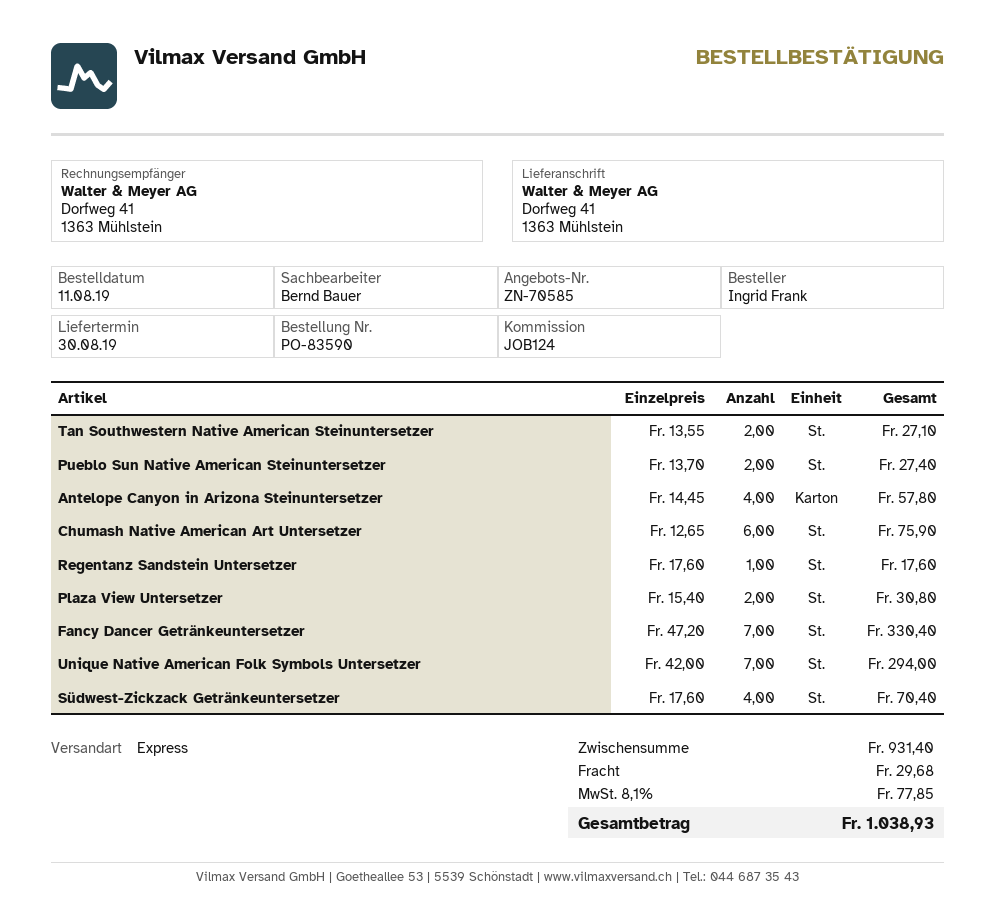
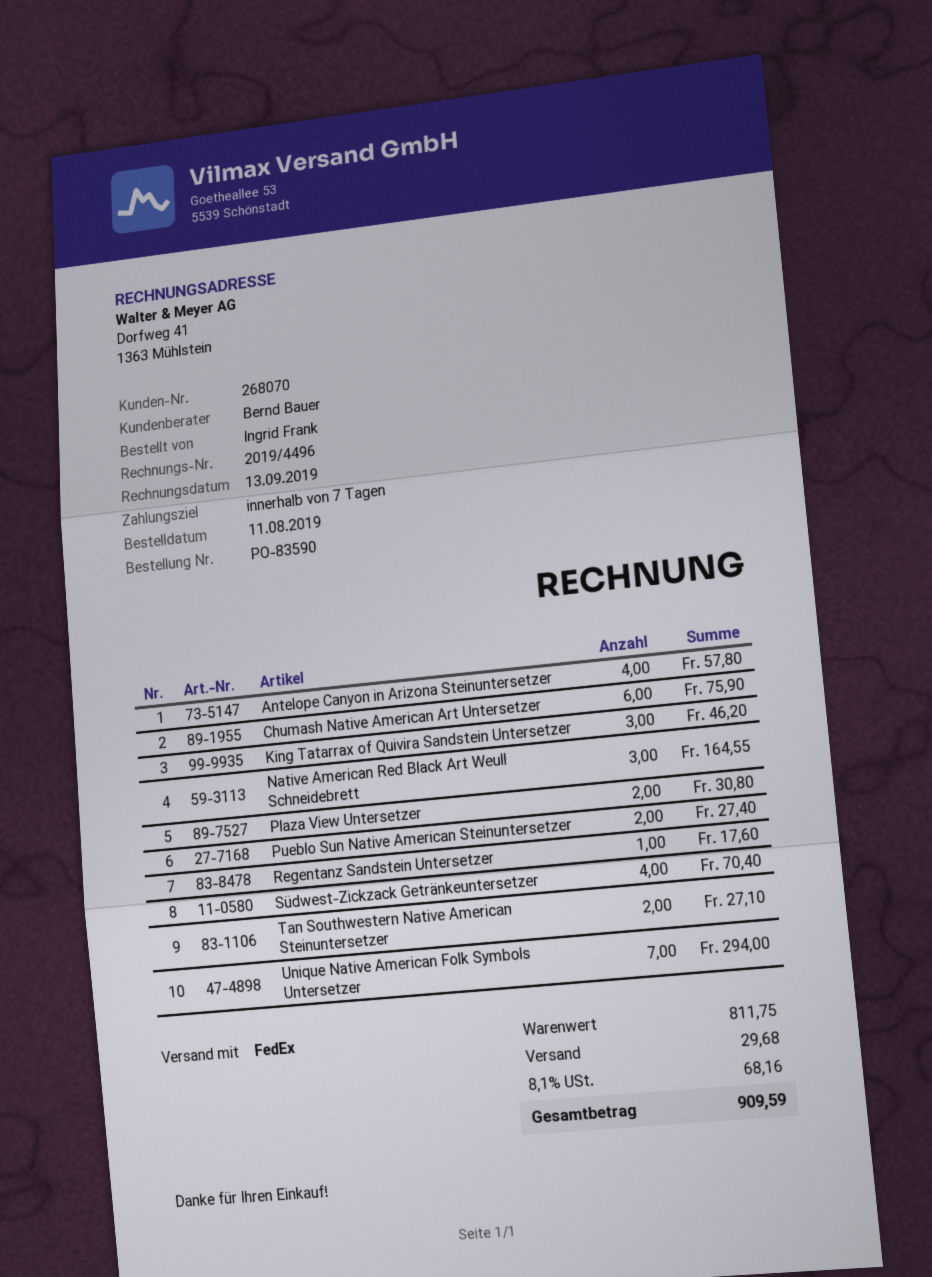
shipping method: express -> FedEx
Fancy Dancer Getränkeuntersetzer: 7 for 330.40 -> none
King Tatarrax of Quivira Sandstein Untersetzer: none -> 3 for 46.20
Native American Red Black Art Weull Schneidebrett: none -> 3 for 164.55
subtotal: 931.40 -> 811.75
tax: 8.1% = 77.85 -> 8.1% = 68.16
total: 1038.93 -> 909.59

